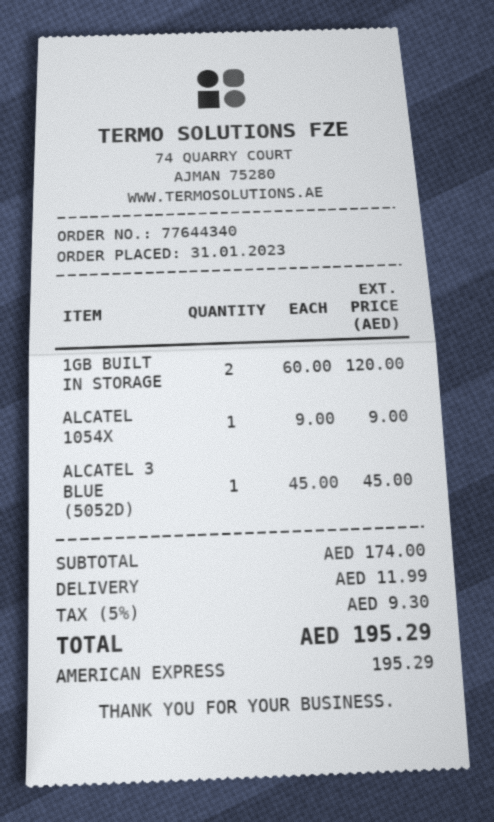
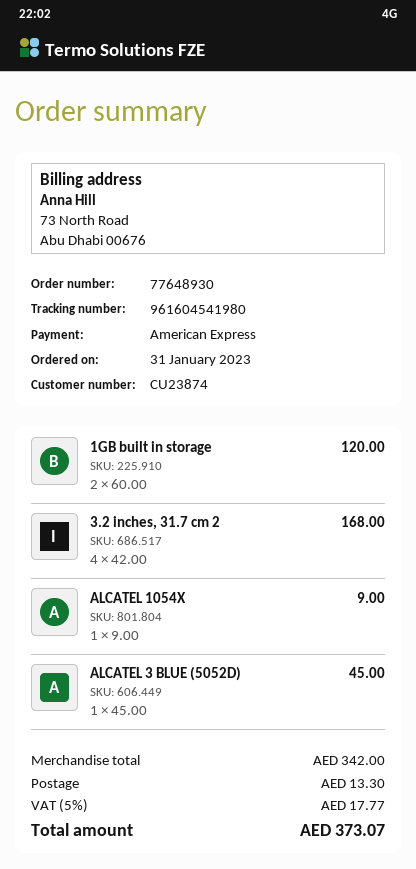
order number: 77644340 -> 77648930
3.2 inches, 31.7 cm 2: none -> 4 x 42.00 = 168.00
subtotal: 174.00 -> 342.00
shipping: 11.99 -> 13.30
tax: 5% = 9.30 -> 5% = 17.77
total: 195.29 -> 373.07

